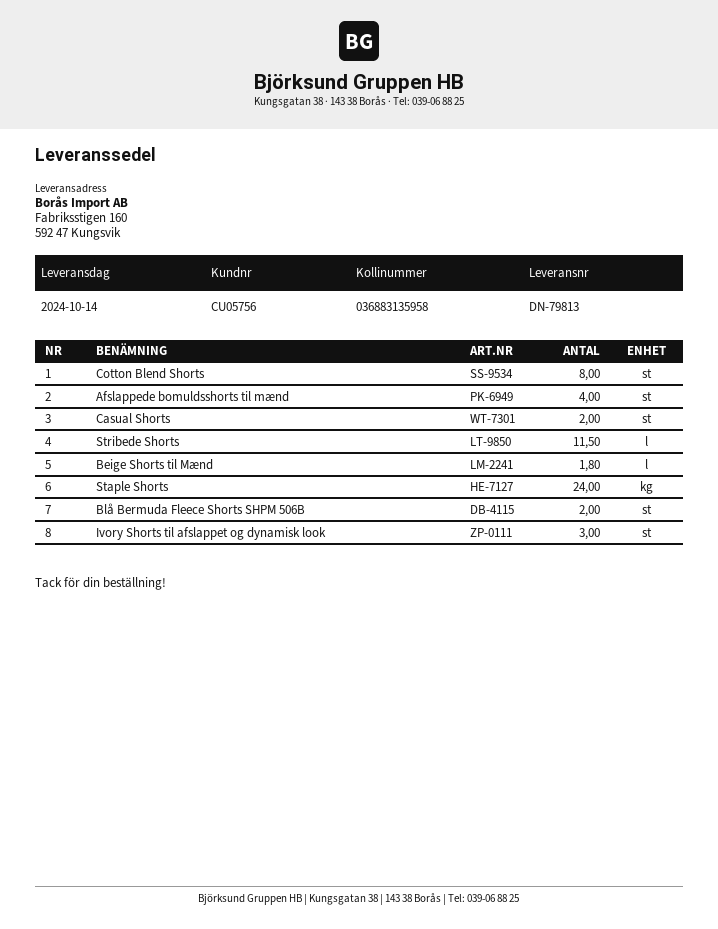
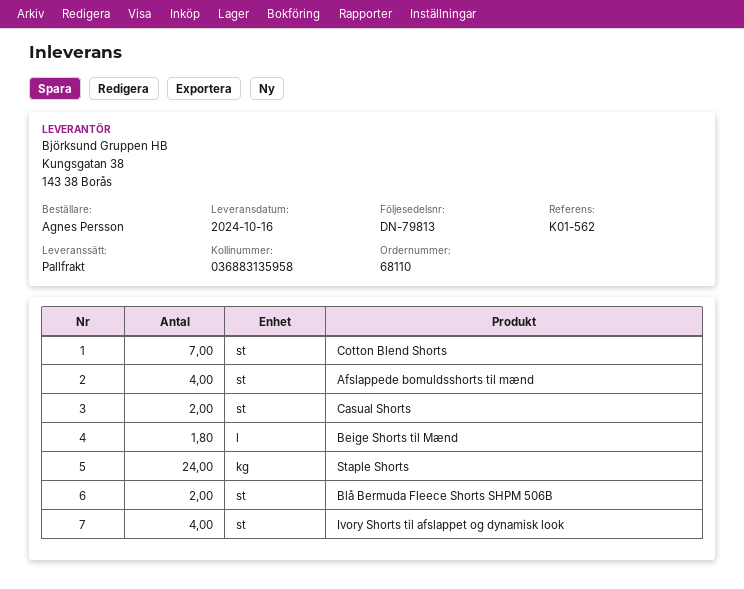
delivery date: 2024-10-14 -> 2024-10-16
Cotton Blend Shorts: 8 -> 7
Stribede Shorts: 11.5 -> none
Ivory Shorts til afslappet og dynamisk look: 3 -> 4

